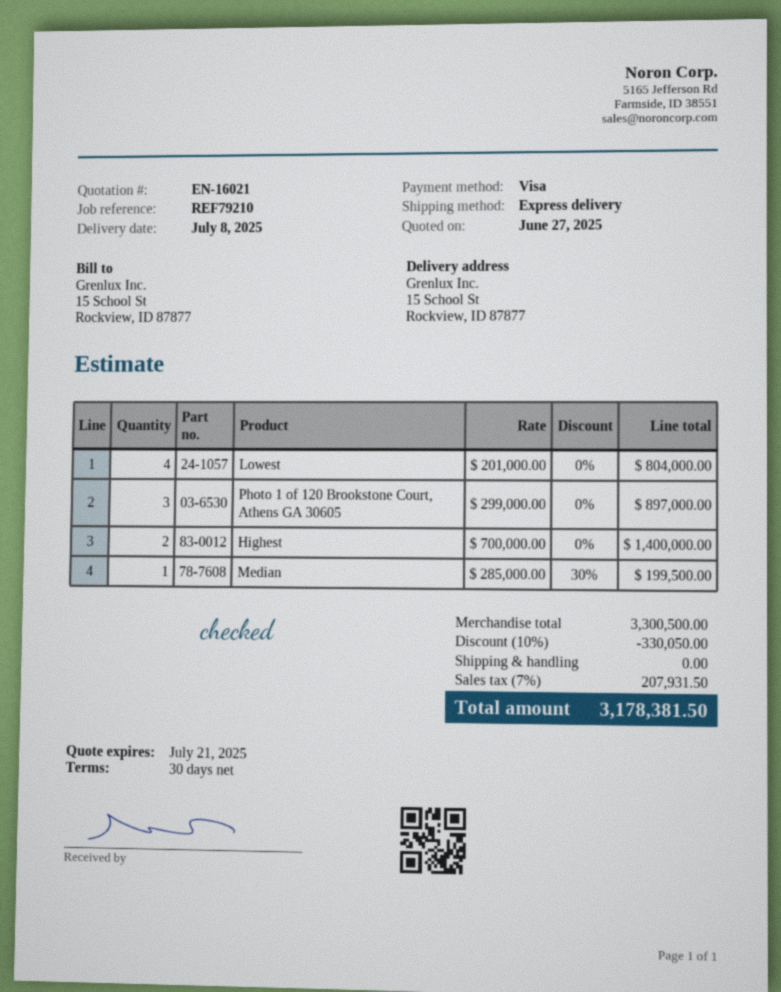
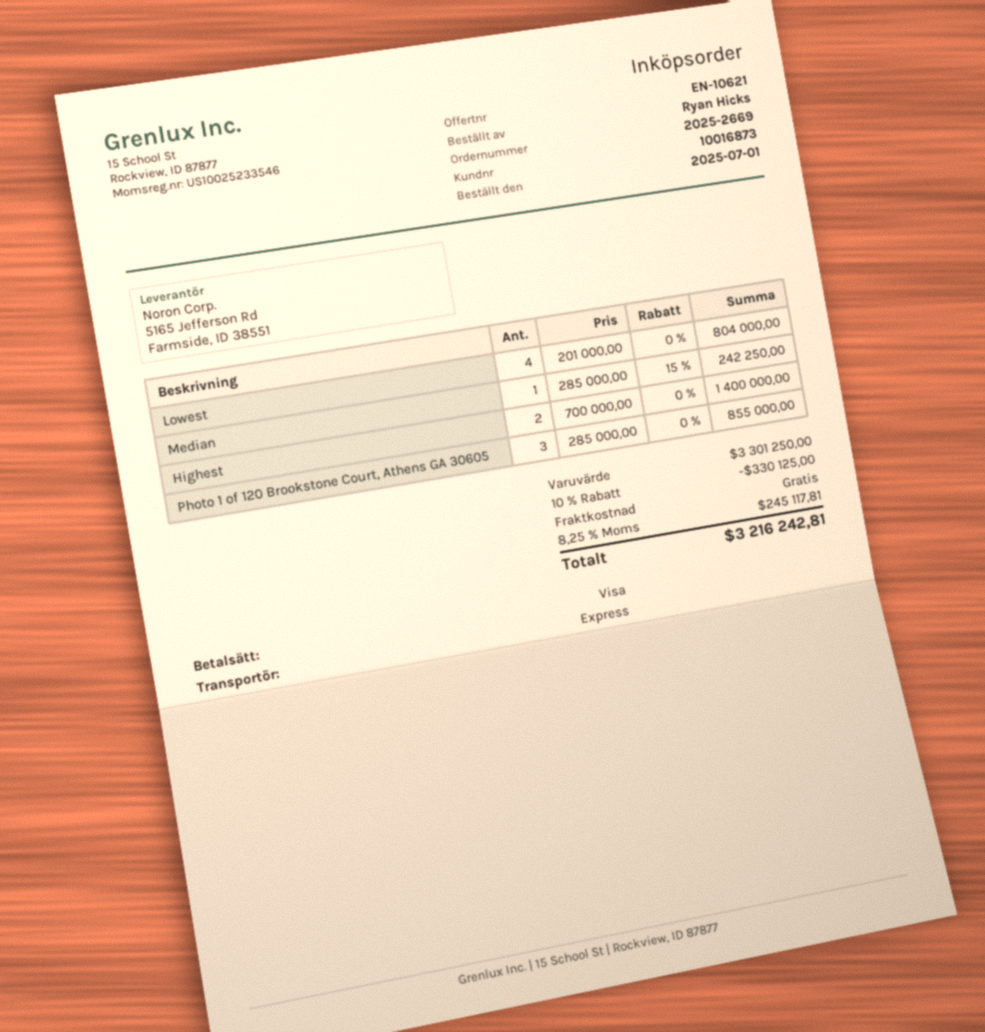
quote number: EN-16021 -> EN-10621
Photo 1 of 120 Brookstone Court, Athens GA 30605: 3 x 299000.00 = 897000.00 -> 3 x 285000.00 = 855000.00
Median: 1 x 285000.00 - 30% = 199500.00 -> 1 x 285000.00 - 15% = 242250.00
subtotal: 3300500.00 -> 3301250.00
discount: 10% = 330050.00 -> 10% = 330125.00
tax: 7% = 207931.50 -> 8.25% = 245117.81
total: 3178381.50 -> 3216242.81

